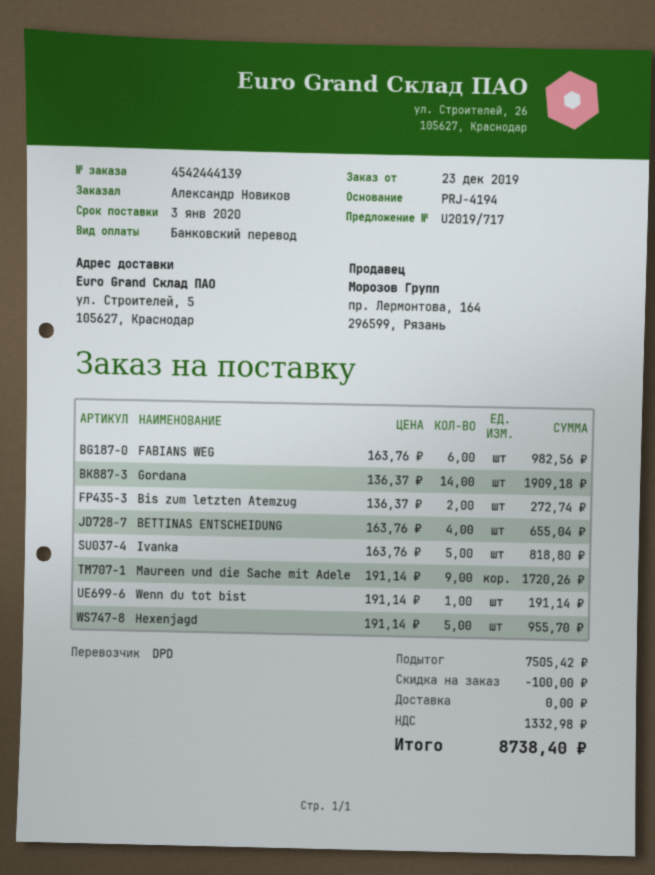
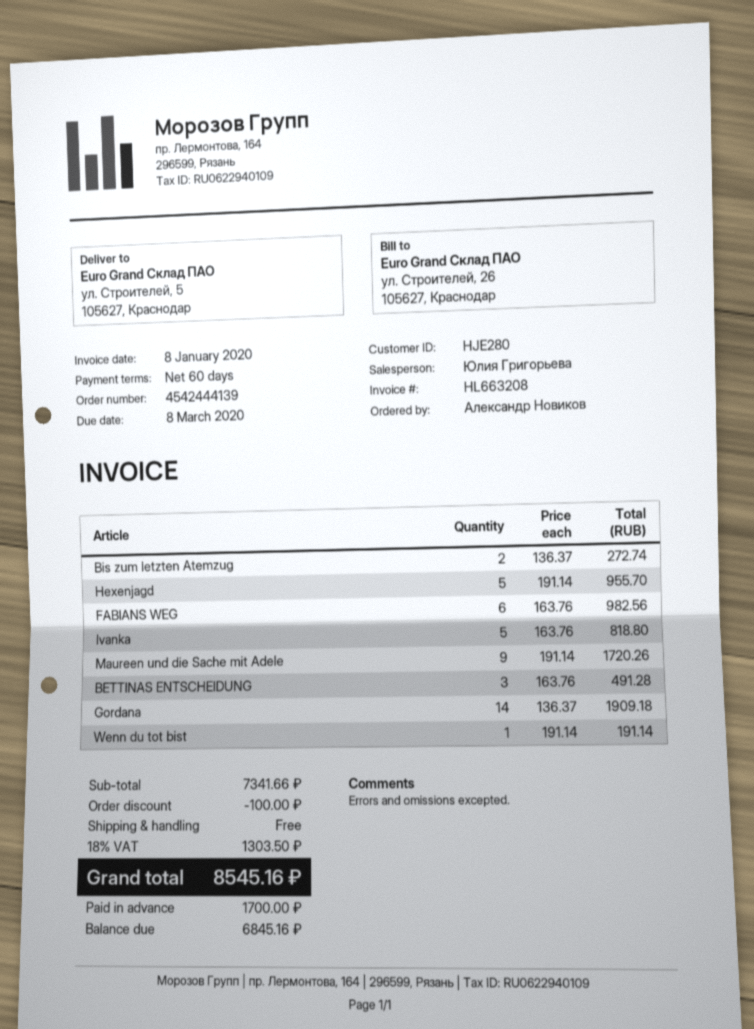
BETTINAS ENTSCHEIDUNG: 4 x 163.76 = 655.04 -> 3 x 163.76 = 491.28
subtotal: 7505.42 -> 7341.66
tax: 1332.98 -> 1303.50
total: 8738.40 -> 8545.16

